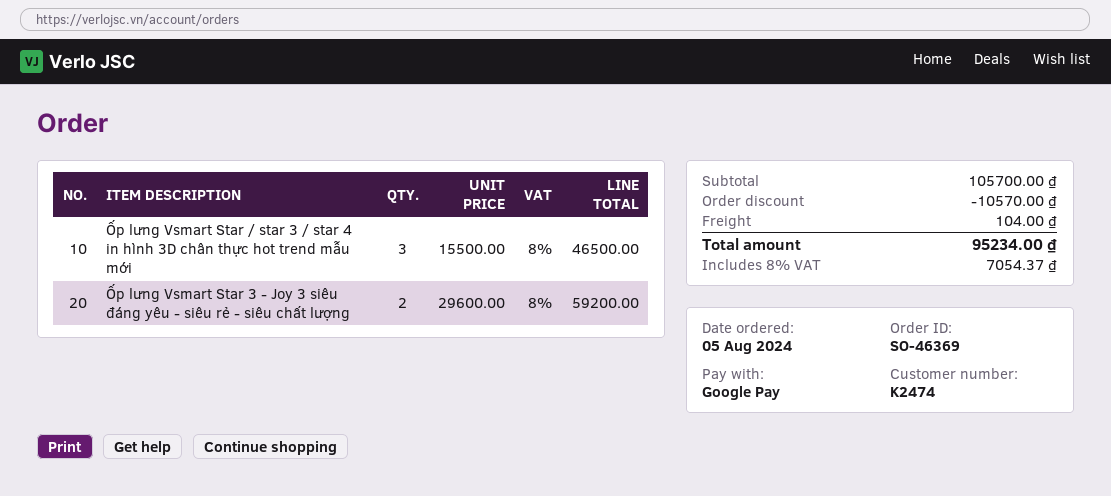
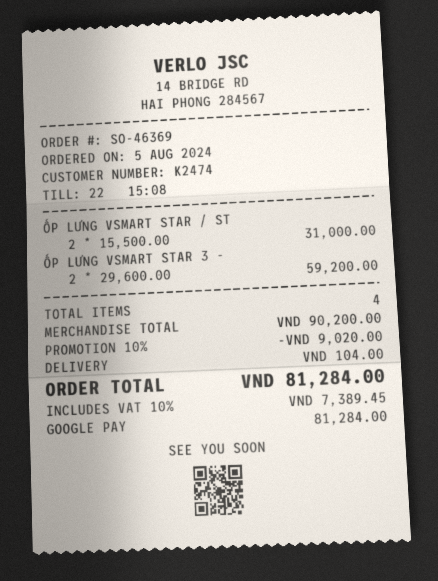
Ốp lưng Vsmart Star / star 3 / star 4 in hình 3D chân thực hot trend mẫu mới: 3 x 15500.00 = 46500.00 -> 2 x 15500.00 = 31000.00
subtotal: 105700.00 -> 90200.00
discount: 10570.00 -> 9020.00
tax: 8% = 7054.37 -> 10% = 7389.45
total: 95234.00 -> 81284.00

